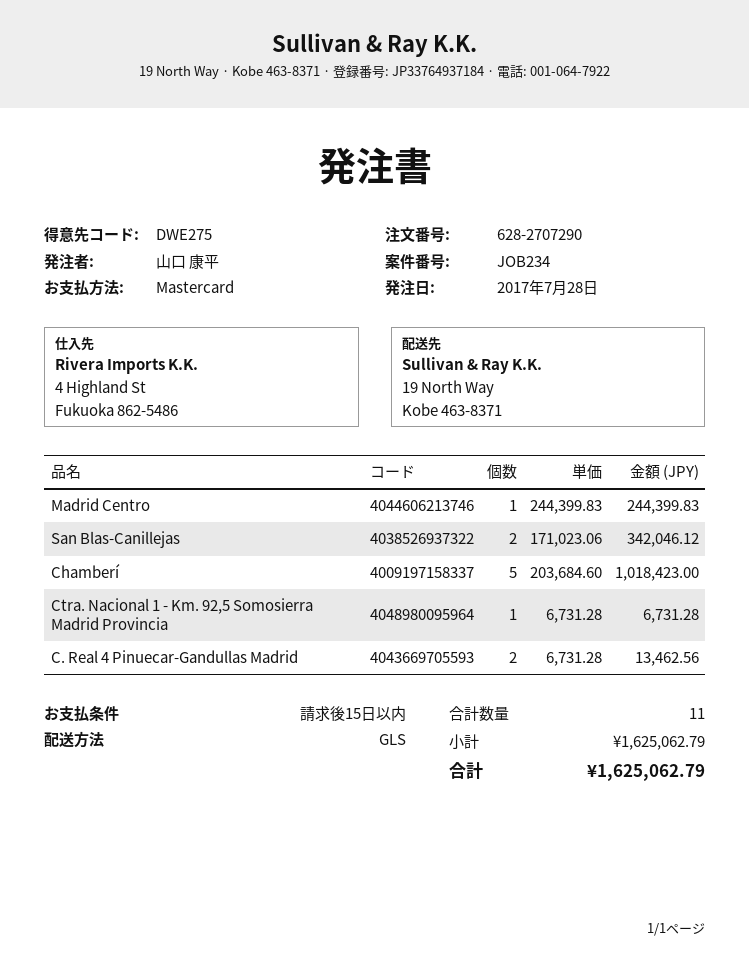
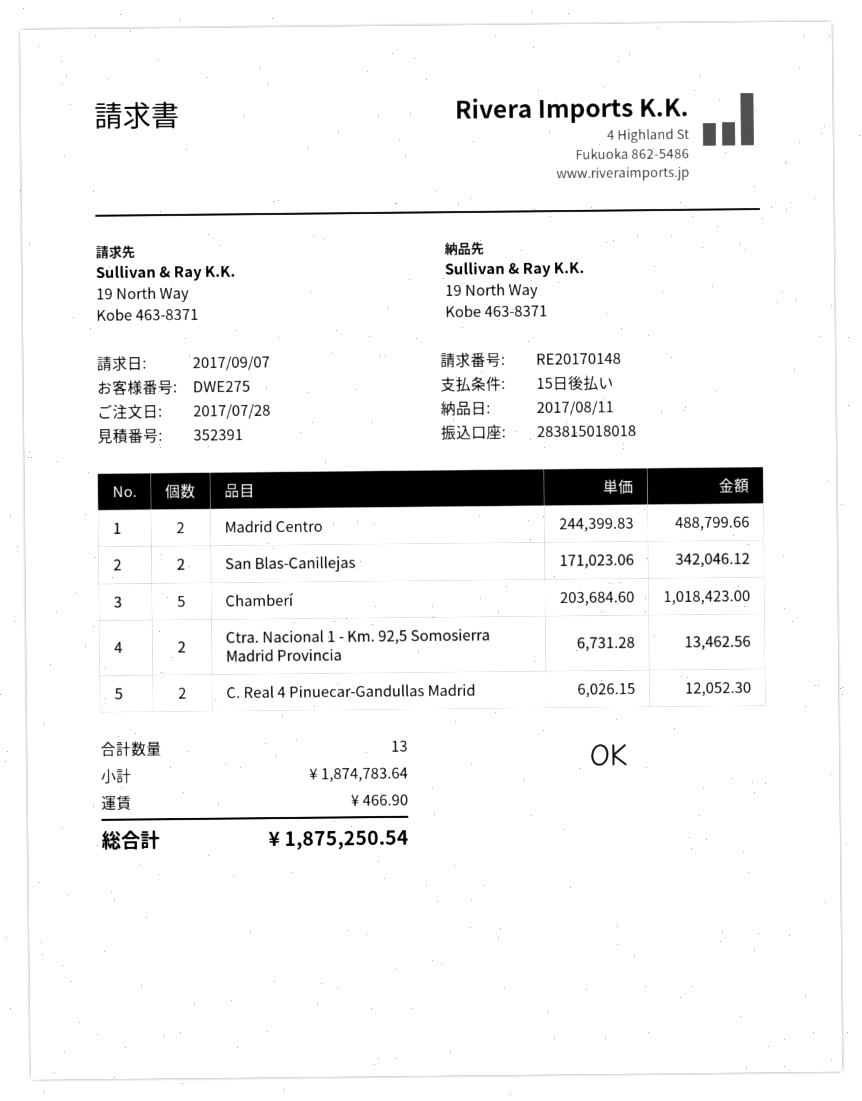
Madrid Centro: 1 x 244399.83 = 244399.83 -> 2 x 244399.83 = 488799.66
Ctra. Nacional 1 - Km. 92,5 Somosierra Madrid Provincia: 1 x 6731.28 = 6731.28 -> 2 x 6731.28 = 13462.56
C. Real 4 Pinuecar-Gandullas Madrid: 2 x 6731.28 = 13462.56 -> 2 x 6026.15 = 12052.30
total quantity: 11 -> 13
subtotal: 1625062.79 -> 1874783.64
shipping: none -> 466.90
total: 1625062.79 -> 1875250.54

